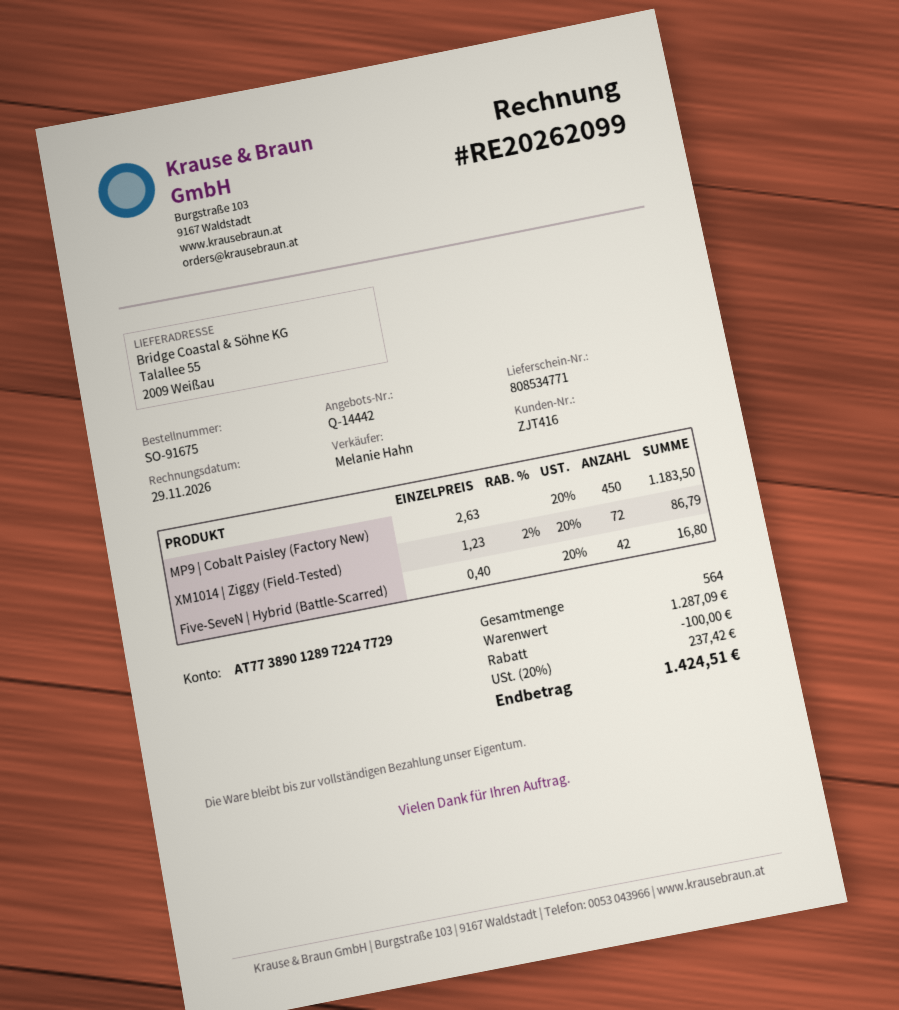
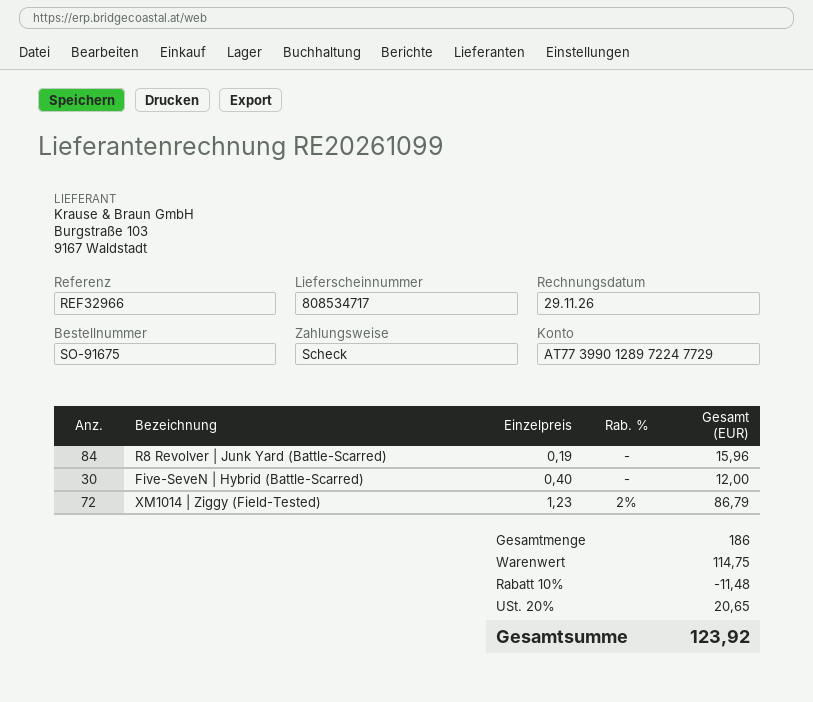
delivery note number: 808534771 -> 808534717
invoice number: RE20262099 -> RE20261099
bank account: AT773890128972247729 -> AT773990128972247729
MP9 | Cobalt Paisley (Factory New): 450 x 2.63 = 1183.50 -> none
Five-SeveN | Hybrid (Battle-Scarred): 42 x 0.40 = 16.80 -> 30 x 0.40 = 12.00
R8 Revolver | Junk Yard (Battle-Scarred): none -> 84 x 0.19 = 15.96
total quantity: 564 -> 186
subtotal: 1287.09 -> 114.75
discount: 100.00 -> 11.48
tax: 20% = 237.42 -> 20% = 20.65
total: 1424.51 -> 123.92

